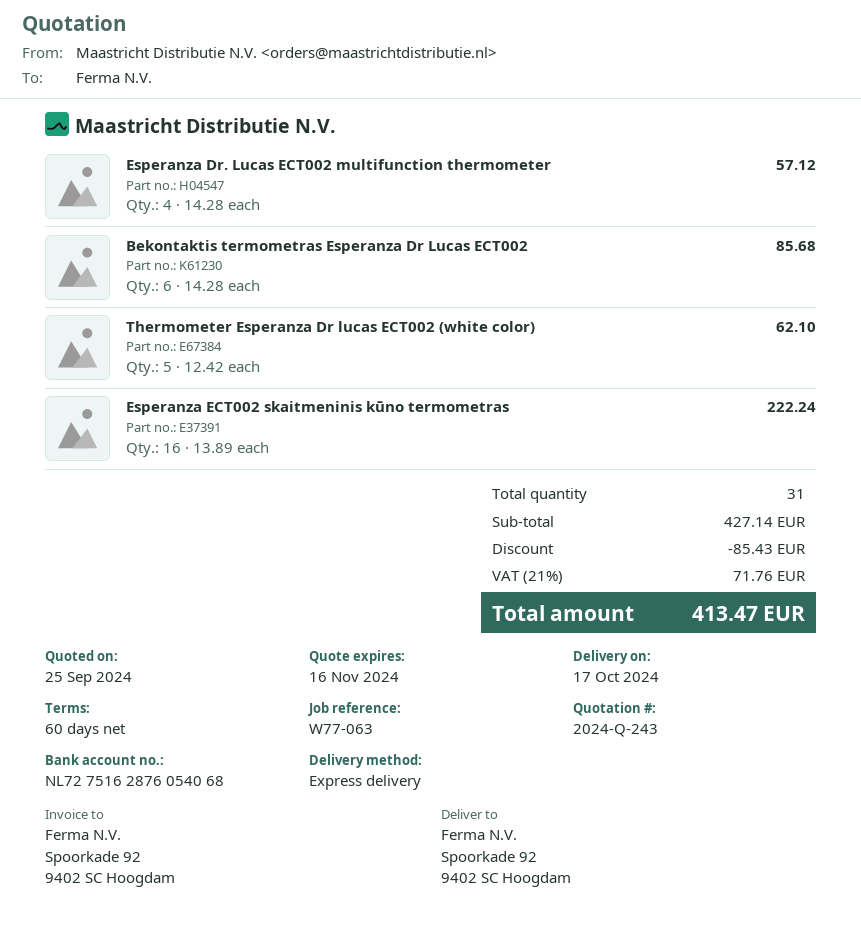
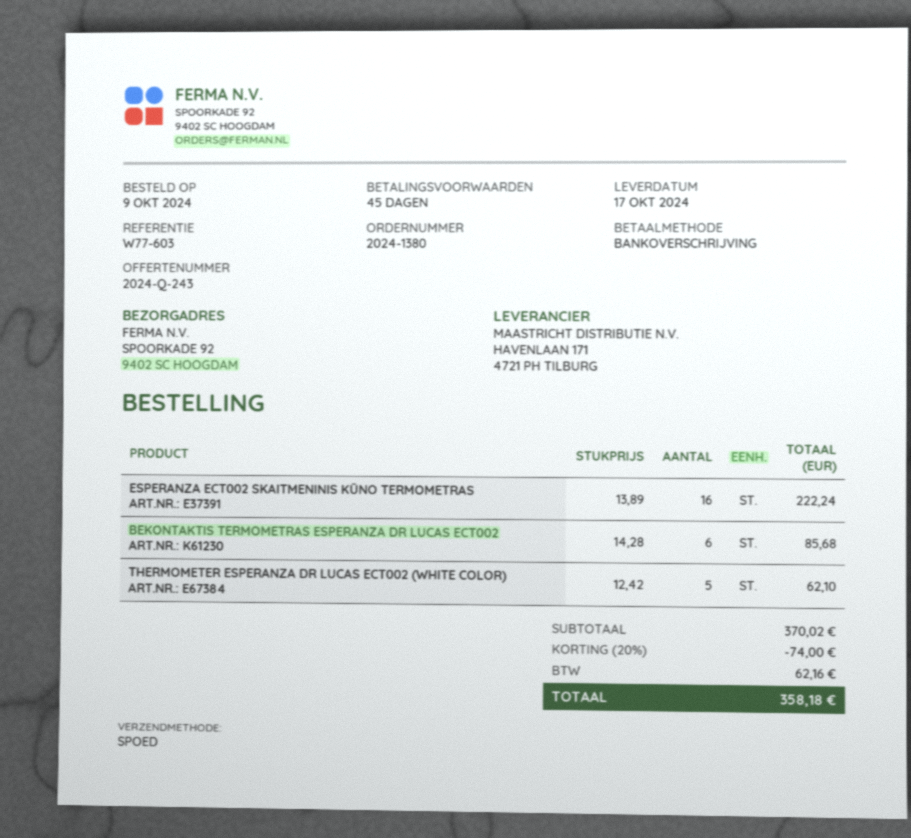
payment terms: 60 days -> 45 days
reference: W77-063 -> W77-603
Esperanza Dr. Lucas ECT002 multifunction thermometer: 4 x 14.28 = 57.12 -> none
subtotal: 427.14 -> 370.02
discount: 85.43 -> 74.00
tax: 71.76 -> 62.16
total: 413.47 -> 358.18

